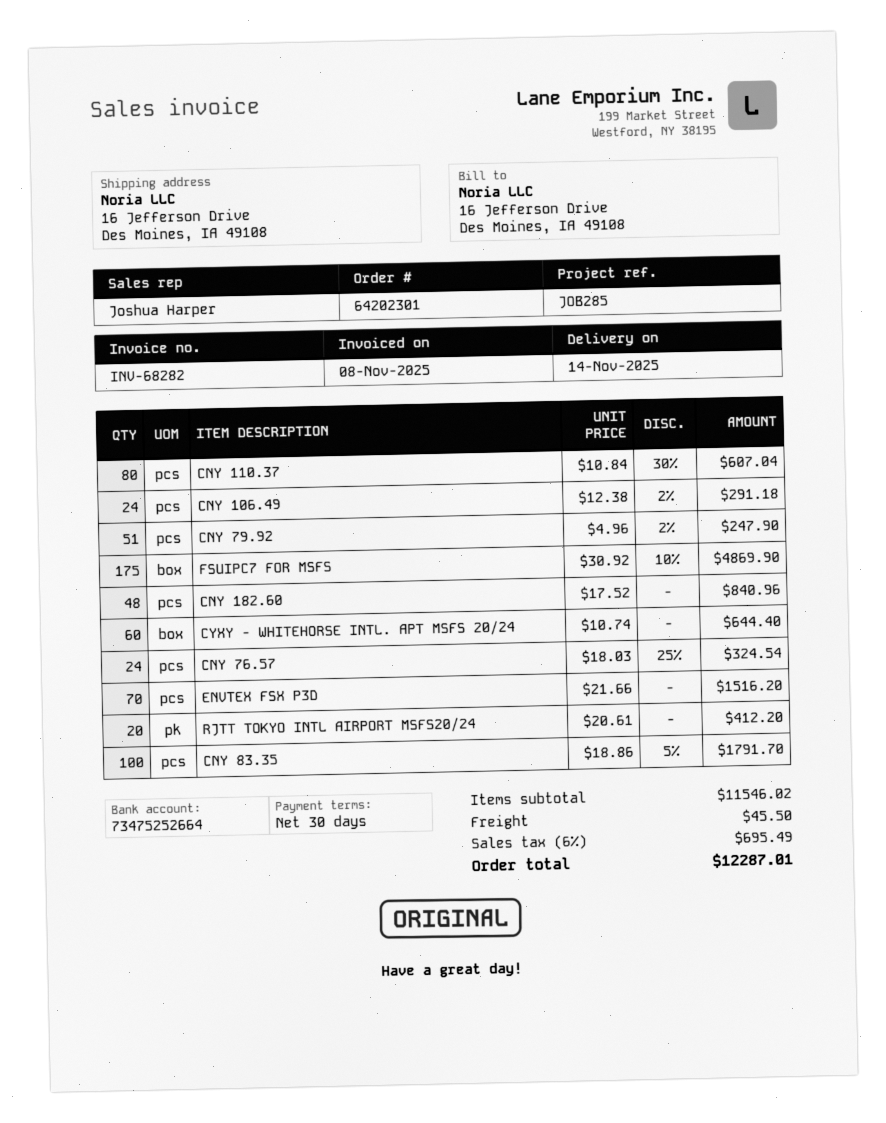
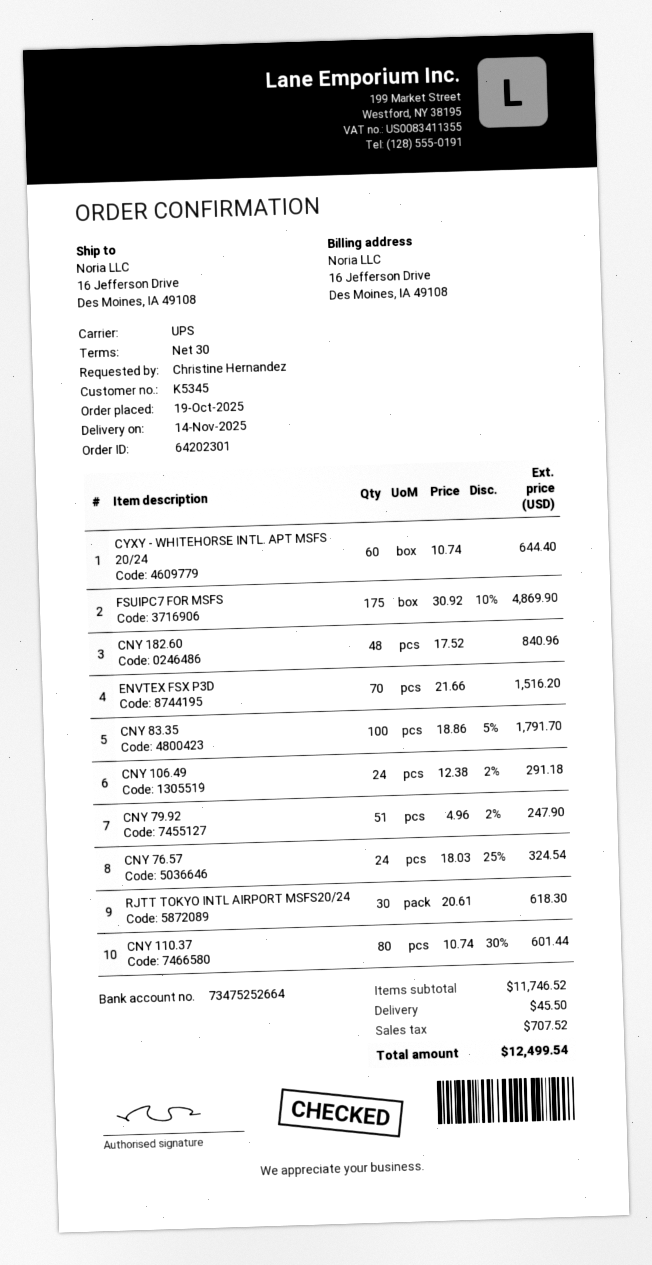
CNY 110.37: 80 x 10.84 - 30% = 607.04 -> 80 x 10.74 - 30% = 601.44
RJTT TOKYO INTL AIRPORT MSFS20/24: 20 x 20.61 = 412.20 -> 30 x 20.61 = 618.30
subtotal: 11546.02 -> 11746.52
tax: 695.49 -> 707.52
total: 12287.01 -> 12499.54

